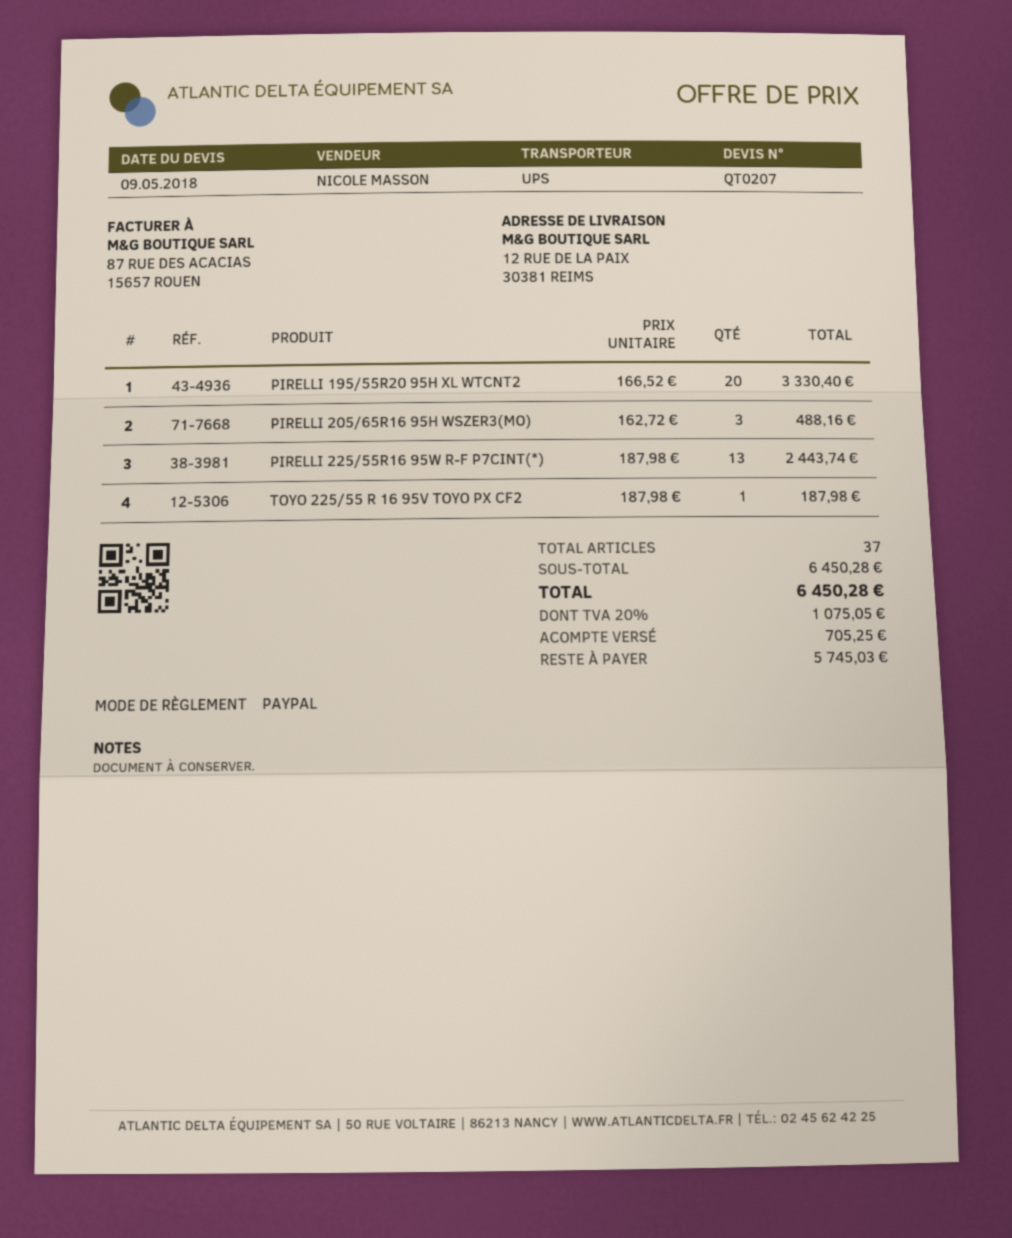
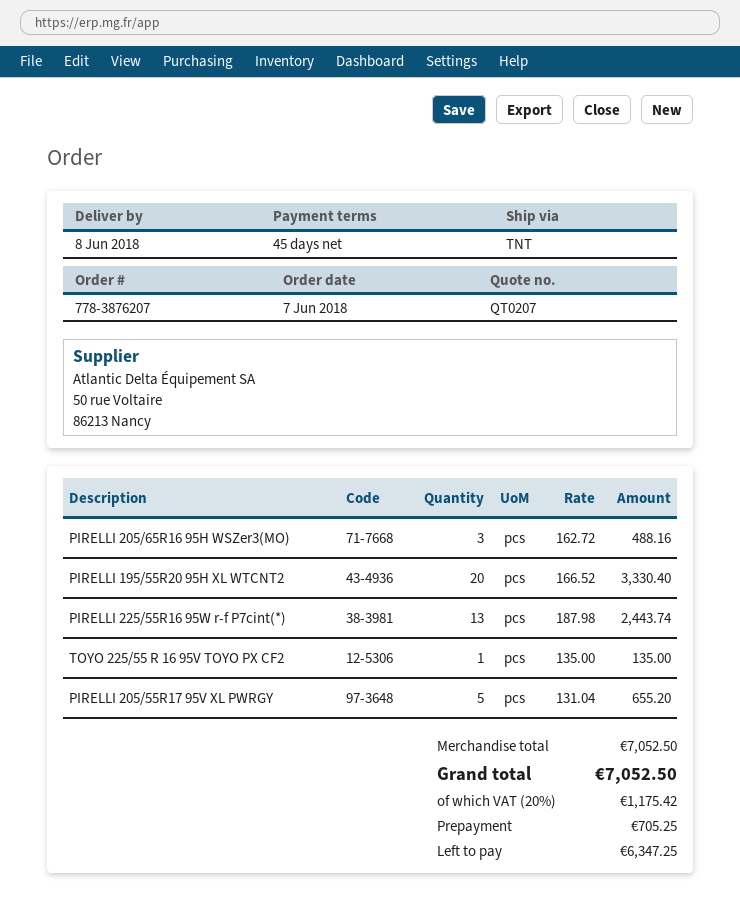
shipping method: UPS -> TNT
TOYO 225/55 R 16 95V TOYO PX CF2: 1 x 187.98 = 187.98 -> 1 x 135.00 = 135.00
PIRELLI 205/55R17 95V XL PWRGY: none -> 5 x 131.04 = 655.20
subtotal: 6450.28 -> 7052.50
tax: 20% = 1075.05 -> 20% = 1175.42
total: 6450.28 -> 7052.50
balance: 5745.03 -> 6347.25

